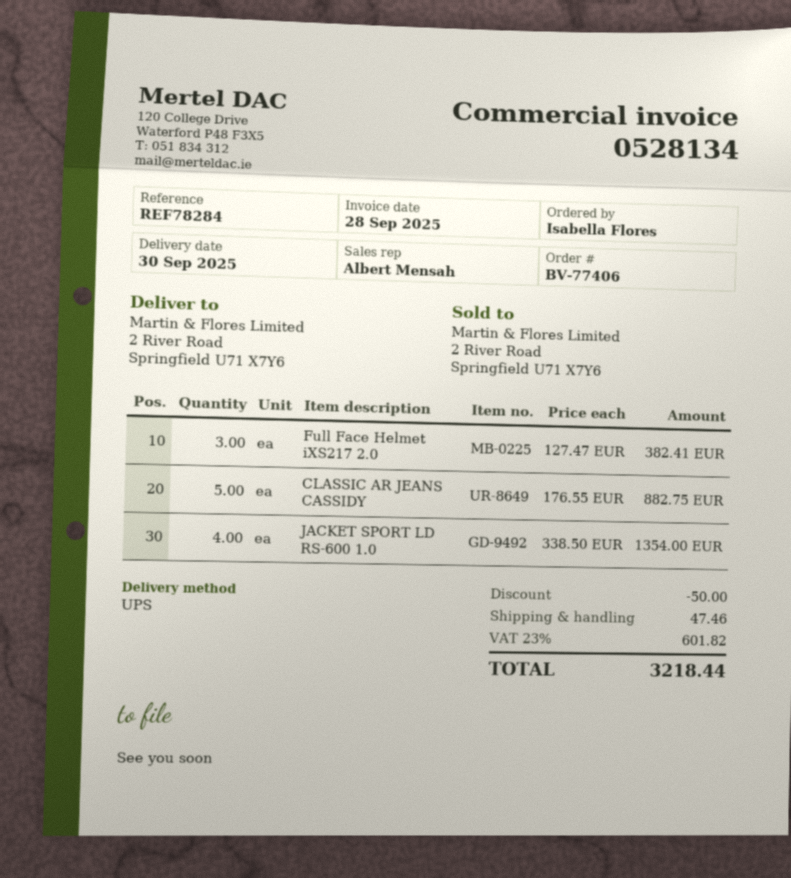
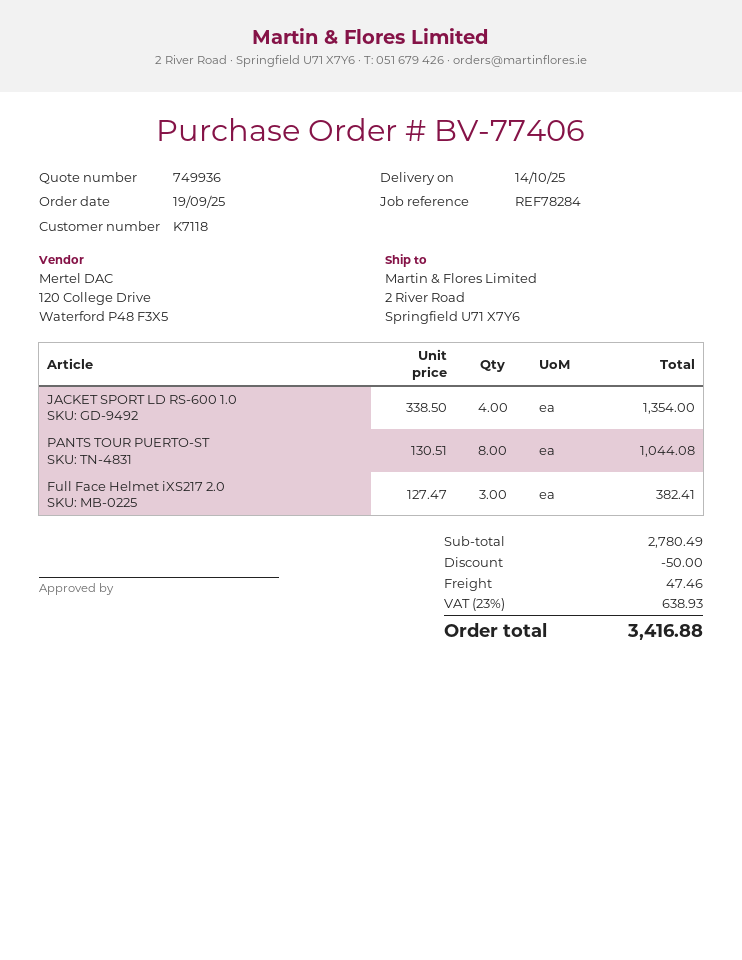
delivery date: 2025-09-30 -> 2025-10-14
CLASSIC AR JEANS CASSIDY: 5 x 176.55 = 882.75 -> none
PANTS TOUR PUERTO-ST: none -> 8 x 130.51 = 1044.08
tax: 23% = 601.82 -> 23% = 638.93
total: 3218.44 -> 3416.88

